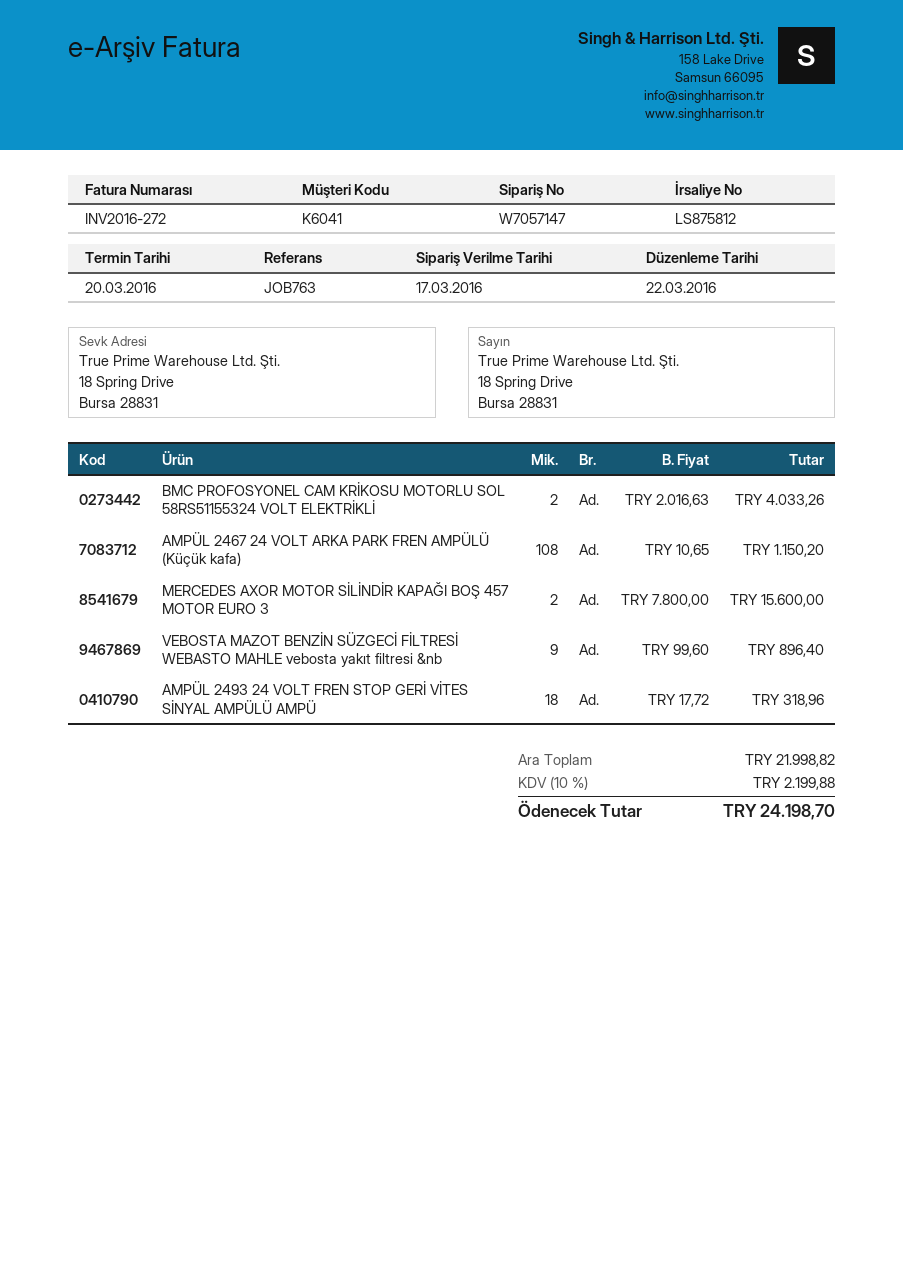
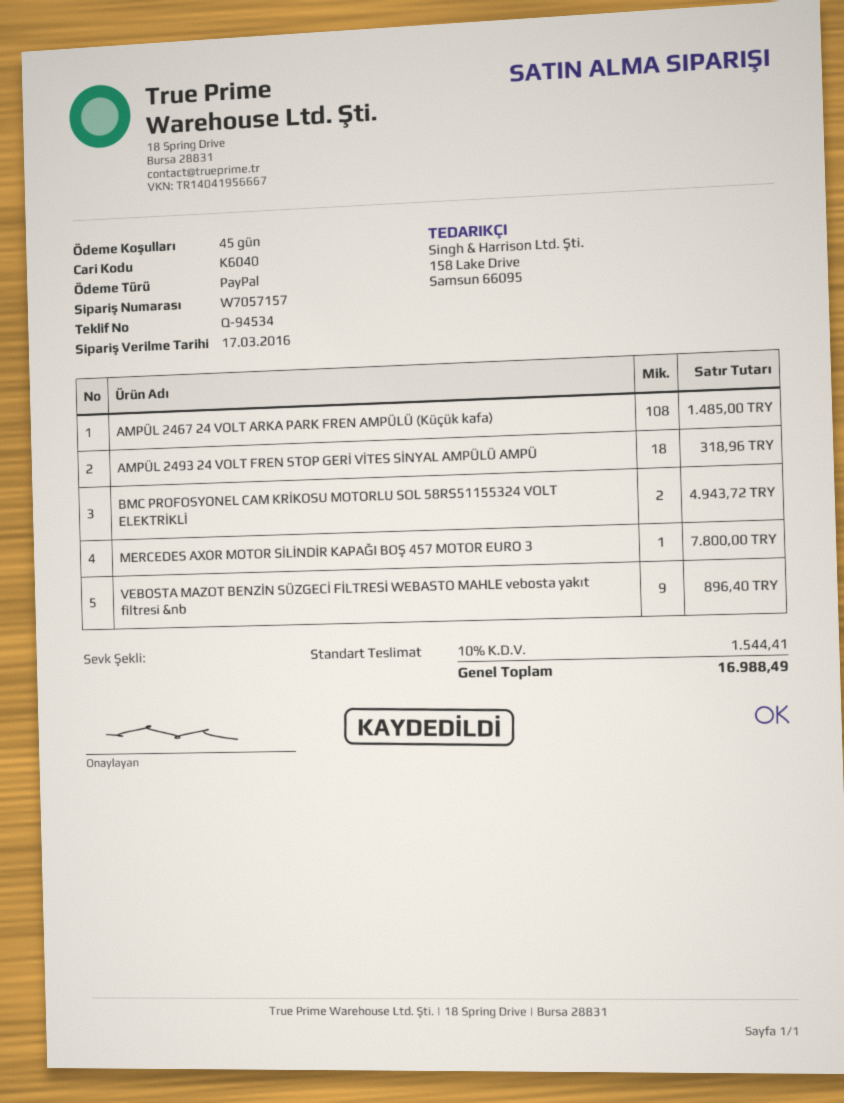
order number: W7057147 -> W7057157
customer number: K6041 -> K6040
BMC PROFOSYONEL CAM KRİKOSU MOTORLU SOL 58RS51155324 VOLT ELEKTRİKLİ: 2 for 4033.26 -> 2 for 4943.72
AMPÜL 2467 24 VOLT ARKA PARK FREN AMPÜLÜ (Küçük kafa): 108 for 1150.20 -> 108 for 1485.00
MERCEDES AXOR MOTOR SİLİNDİR KAPAĞI BOŞ 457 MOTOR EURO 3: 2 for 15600.00 -> 1 for 7800.00
tax: 10% = 2199.88 -> 10% = 1544.41
total: 24198.70 -> 16988.49

